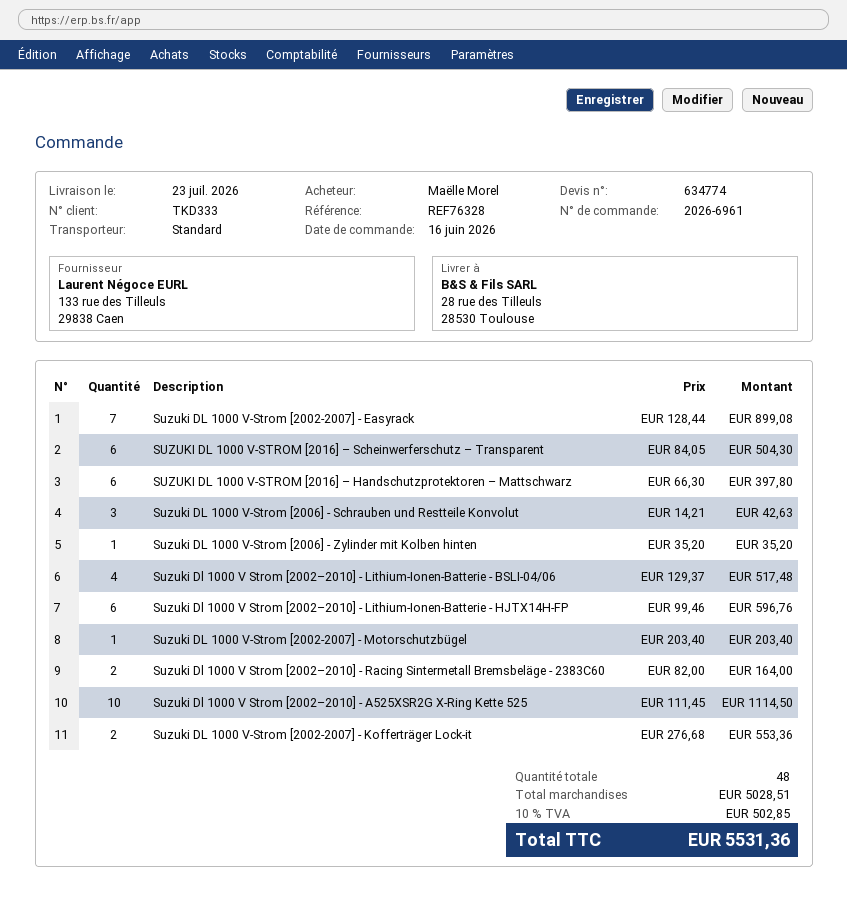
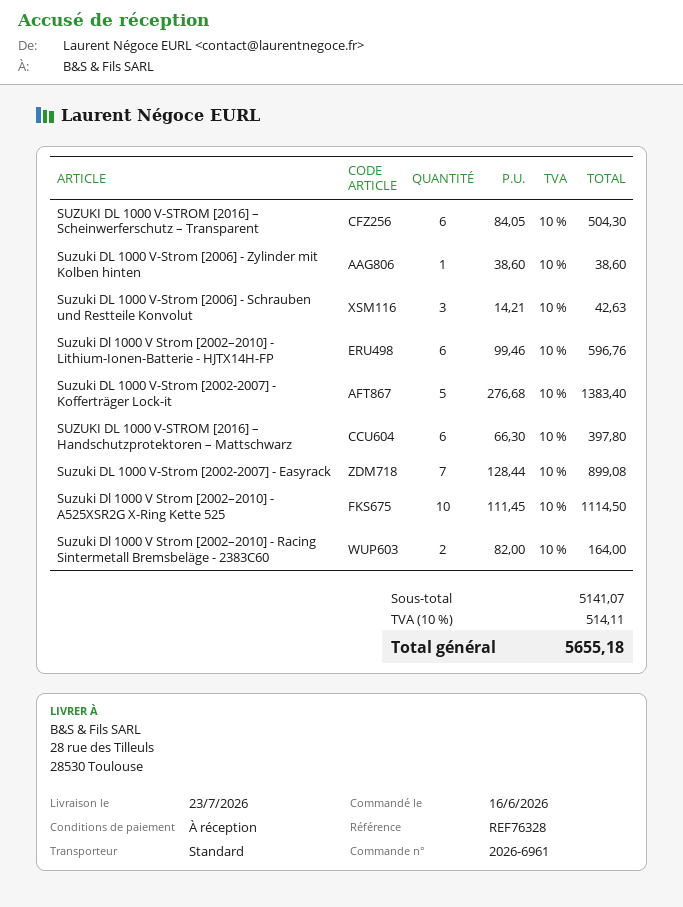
Suzuki DL 1000 V-Strom [2006] - Zylinder mit Kolben hinten: 1 x 35.20 = 35.20 -> 1 x 38.60 = 38.60
Suzuki Dl 1000 V Strom [2002–2010] - Lithium-Ionen-Batterie - BSLI-04/06: 4 x 129.37 = 517.48 -> none
Suzuki DL 1000 V-Strom [2002-2007] - Motorschutzbügel: 1 x 203.40 = 203.40 -> none
Suzuki DL 1000 V-Strom [2002-2007] - Kofferträger Lock-it: 2 x 276.68 = 553.36 -> 5 x 276.68 = 1383.40
subtotal: 5028.51 -> 5141.07
tax: 10% = 502.85 -> 10% = 514.11
total: 5531.36 -> 5655.18

